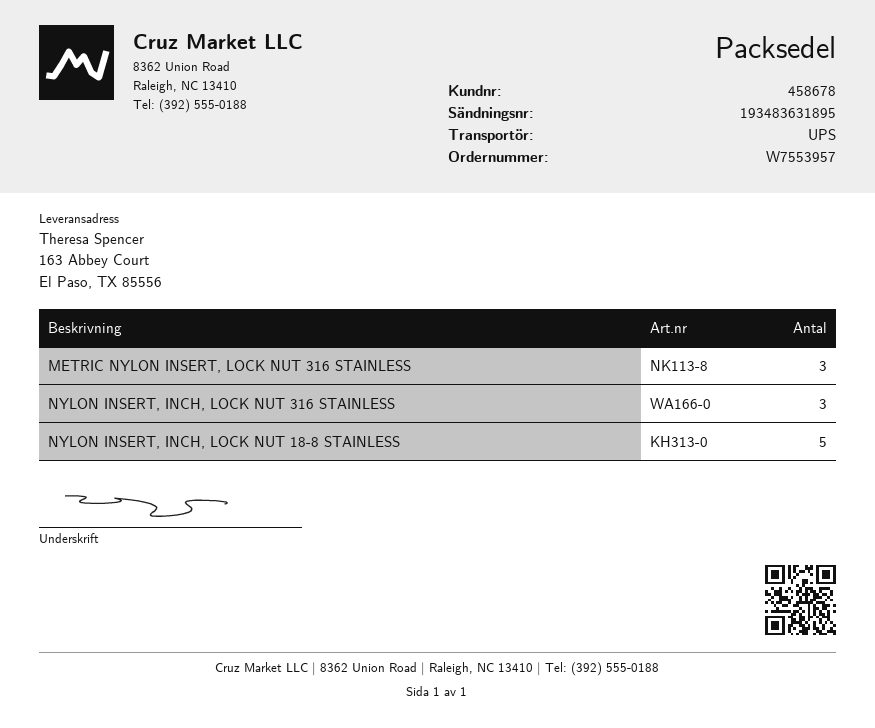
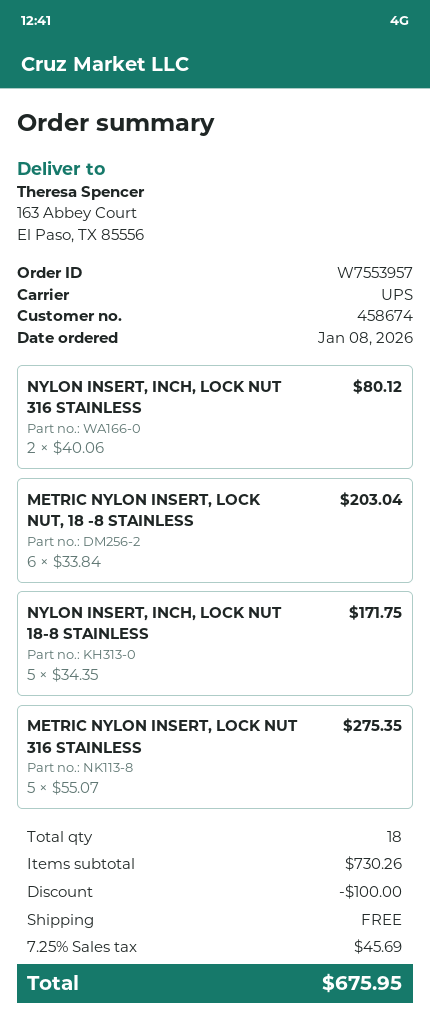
customer number: 458678 -> 458674
METRIC NYLON INSERT, LOCK NUT 316 STAINLESS: 3 -> 5
NYLON INSERT, INCH, LOCK NUT 316 STAINLESS: 3 -> 2
METRIC NYLON INSERT, LOCK NUT, 18 -8 STAINLESS: none -> 6

